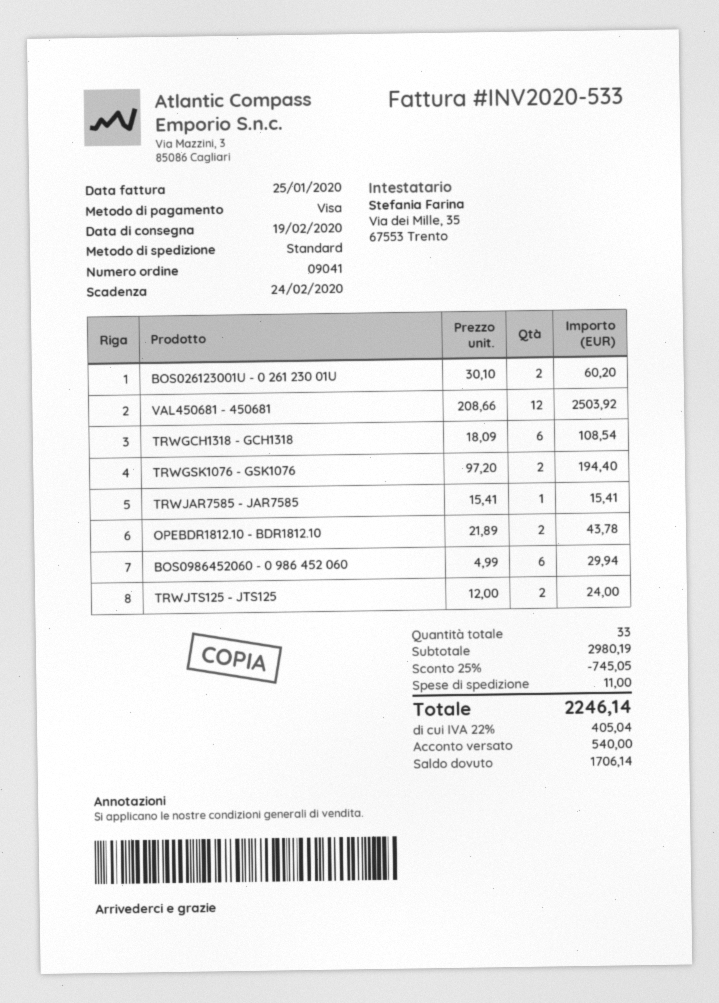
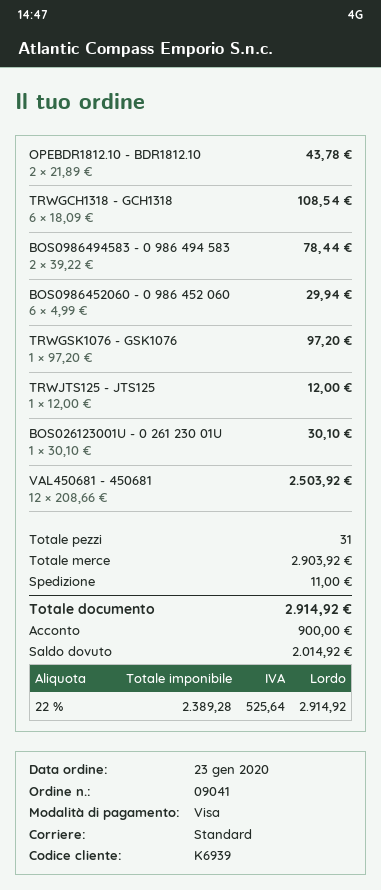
BOS026123001U - 0 261 230 01U: 2 x 30.10 = 60.20 -> 1 x 30.10 = 30.10
TRWGSK1076 - GSK1076: 2 x 97.20 = 194.40 -> 1 x 97.20 = 97.20
TRWJAR7585 - JAR7585: 1 x 15.41 = 15.41 -> none
TRWJTS125 - JTS125: 2 x 12.00 = 24.00 -> 1 x 12.00 = 12.00
BOS0986494583 - 0 986 494 583: none -> 2 x 39.22 = 78.44
total quantity: 33 -> 31
subtotal: 2980.19 -> 2903.92
discount: 25% = 745.05 -> none
tax: 22% = 405.04 -> 22% = 525.64
total: 2246.14 -> 2914.92
deposit: 540.00 -> 900.00
balance: 1706.14 -> 2014.92

